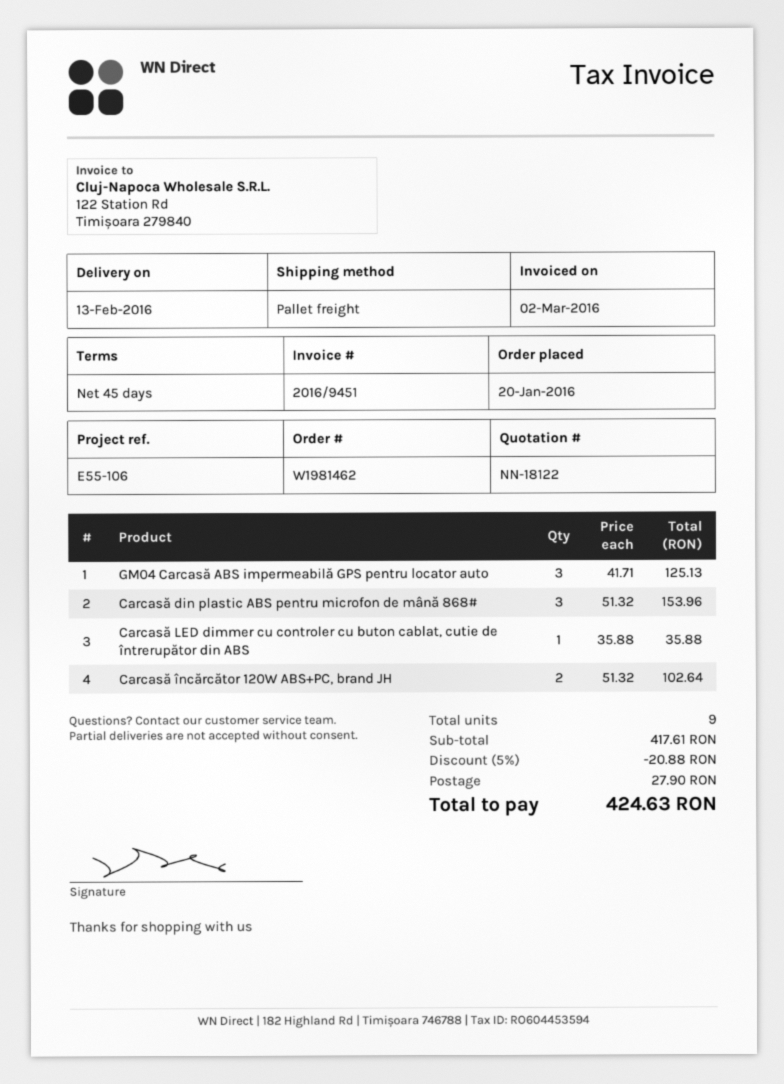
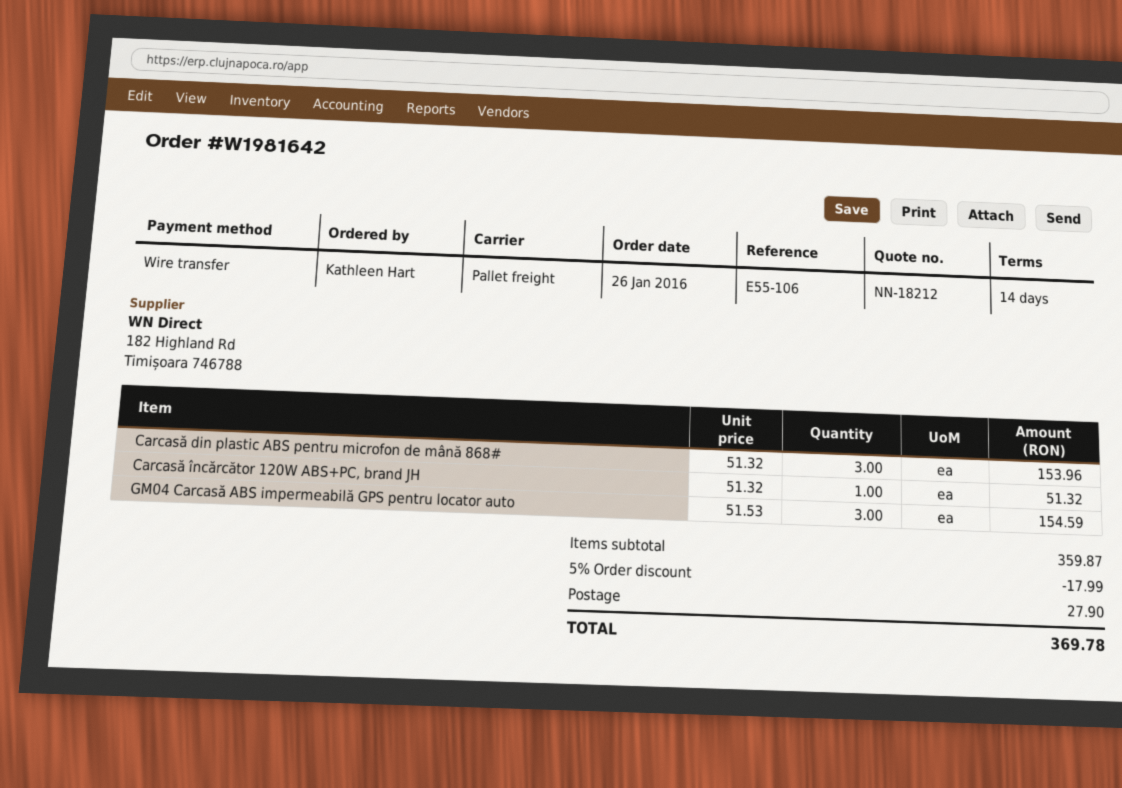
quote number: NN-18122 -> NN-18212
order number: W1981462 -> W1981642
order date: 2016-01-20 -> 2016-01-26
payment terms: 45 days -> 14 days
GM04 Carcasă ABS impermeabilă GPS pentru locator auto: 3 x 41.71 = 125.13 -> 3 x 51.53 = 154.59
Carcasă LED dimmer cu controler cu buton cablat, cutie de întrerupător din ABS: 1 x 35.88 = 35.88 -> none
Carcasă încărcător 120W ABS+PC, brand JH: 2 x 51.32 = 102.64 -> 1 x 51.32 = 51.32
subtotal: 417.61 -> 359.87
discount: 5% = 20.88 -> 5% = 17.99
total: 424.63 -> 369.78

